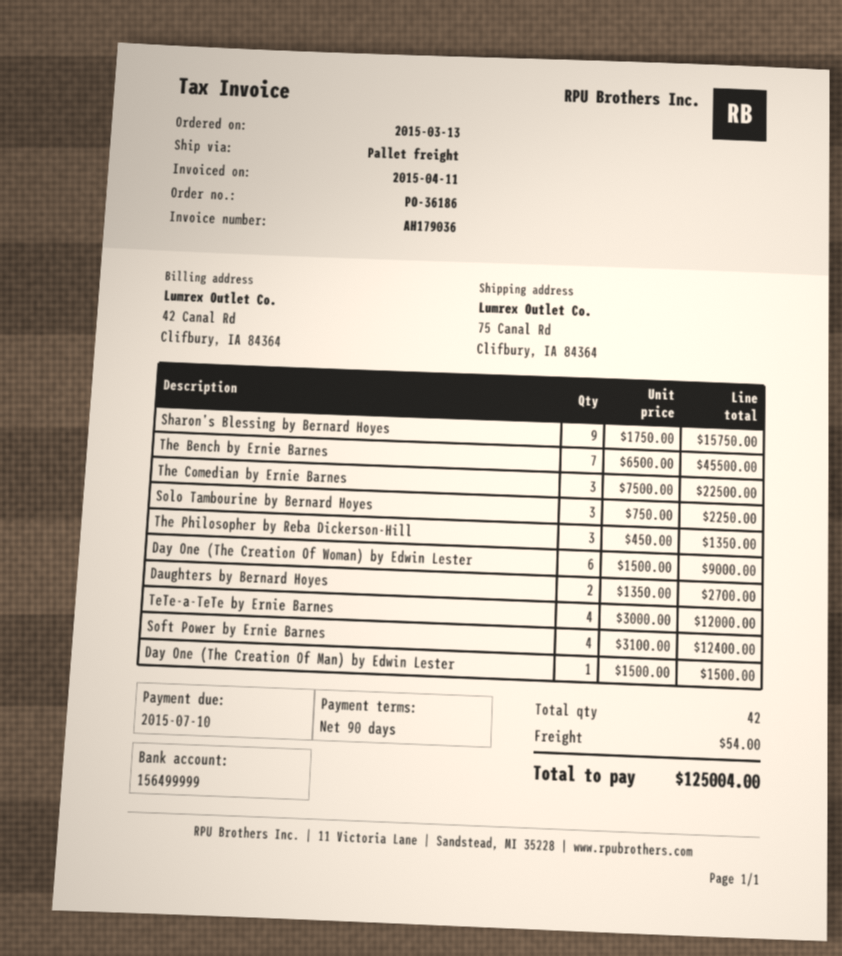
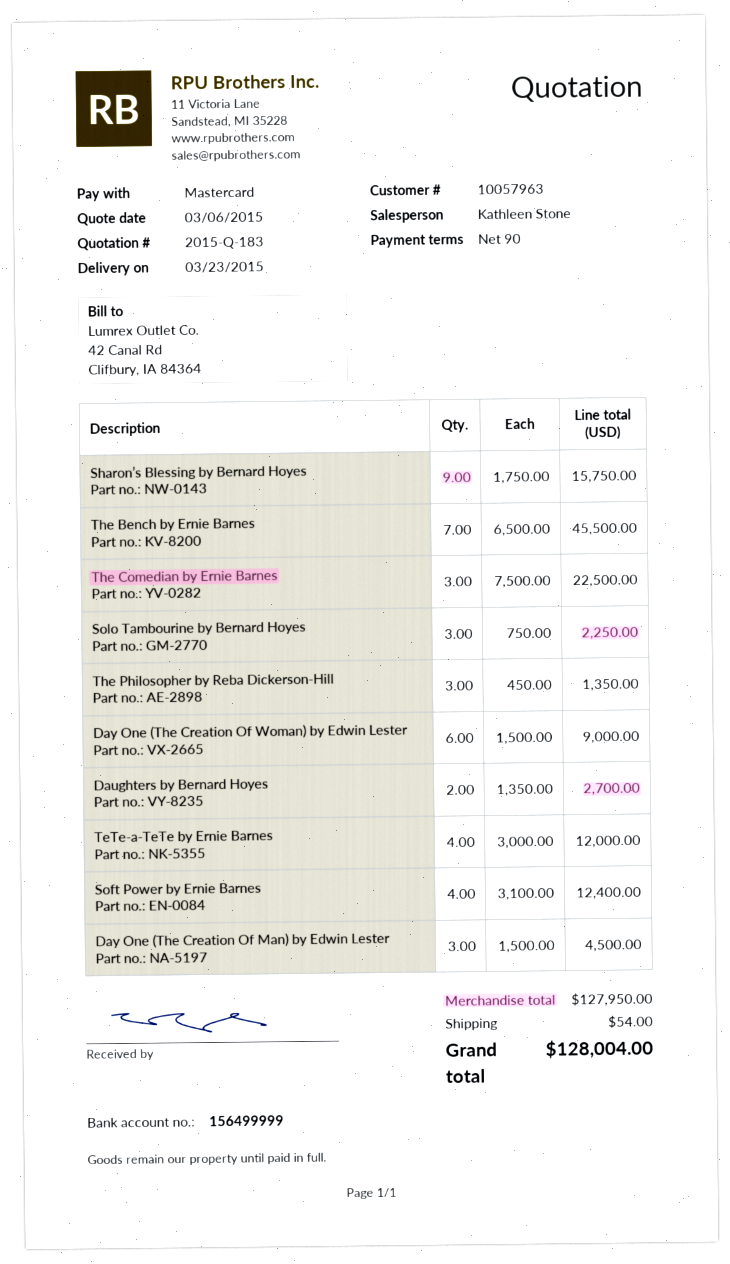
Day One (The Creation Of Man) by Edwin Lester: 1 x 1500.00 = 1500.00 -> 3 x 1500.00 = 4500.00
total: 125004.00 -> 128004.00

